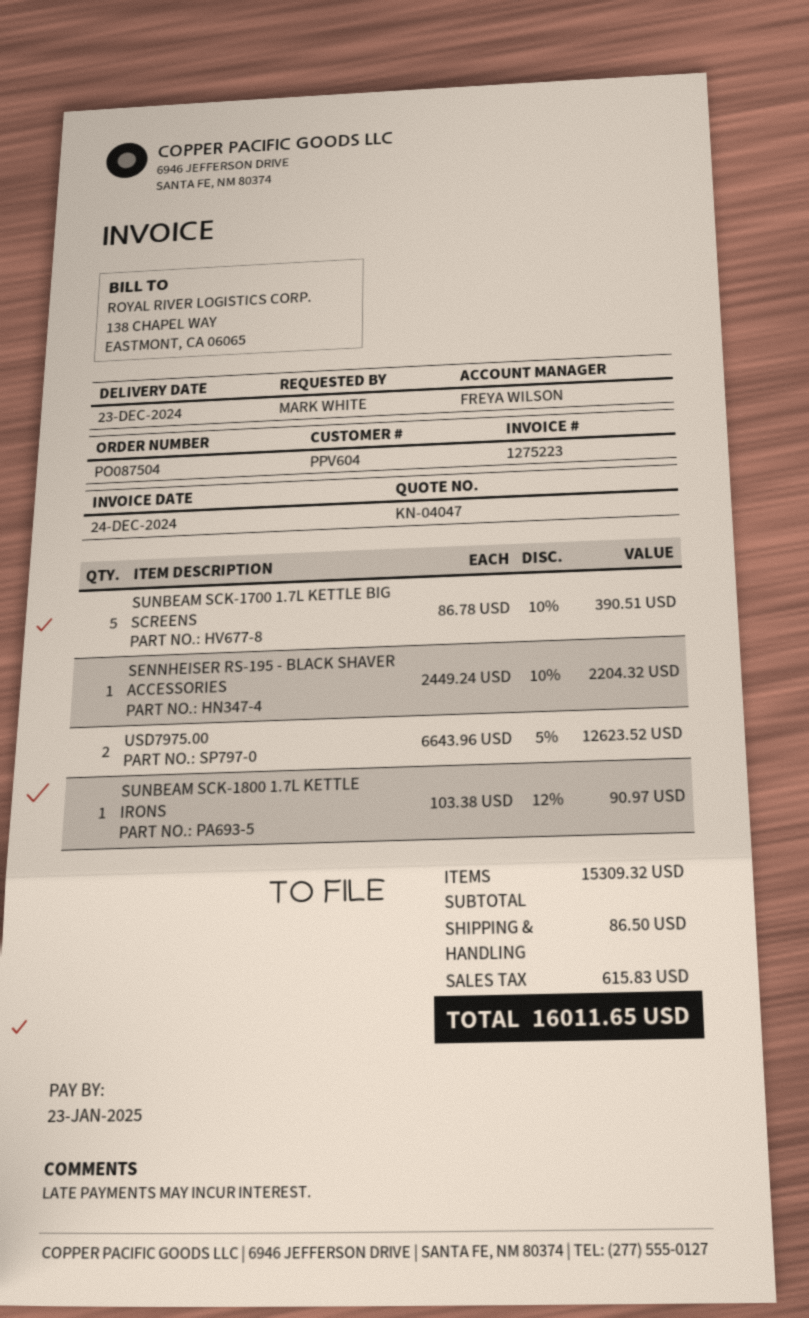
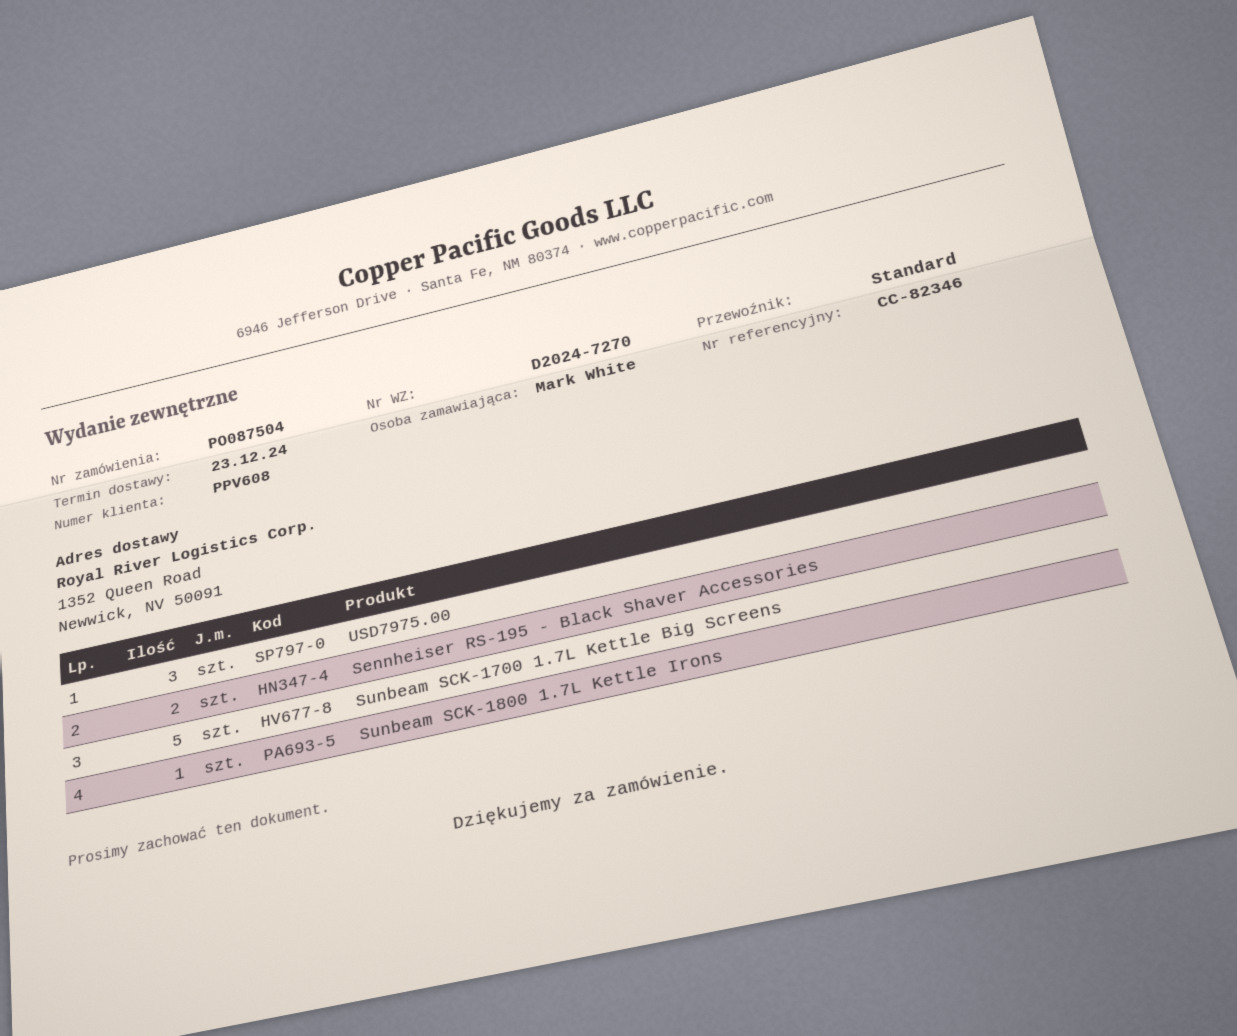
customer number: PPV604 -> PPV608
SENNHEISER RS-195 - BLACK SHAVER ACCESSORIES: 1 -> 2
USD7975.00: 2 -> 3

